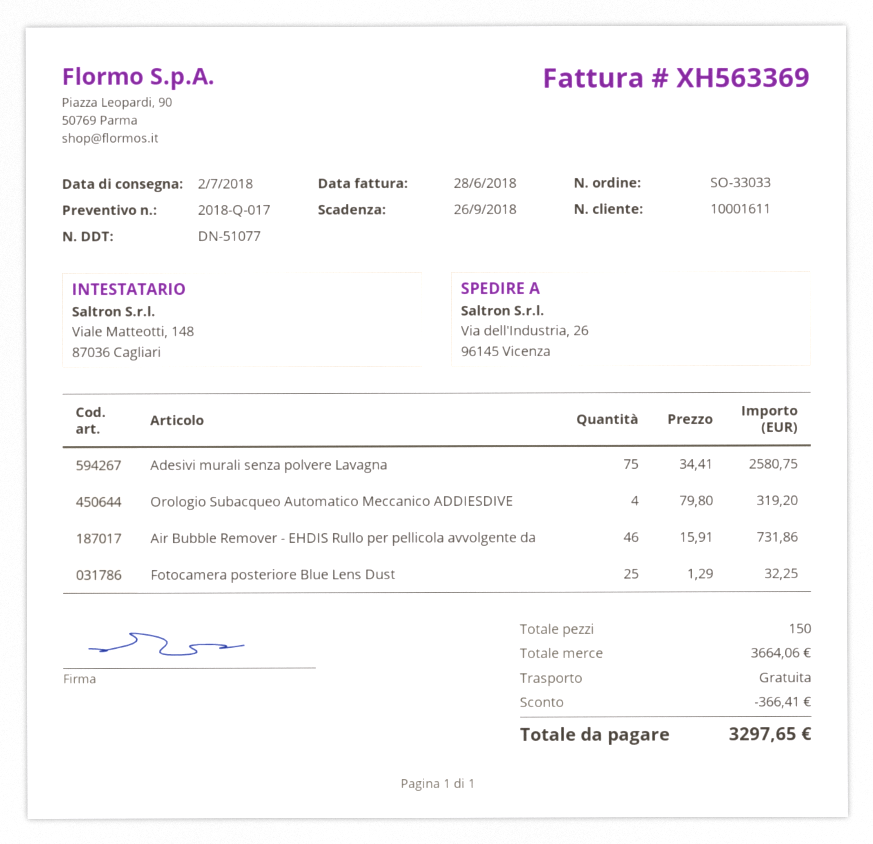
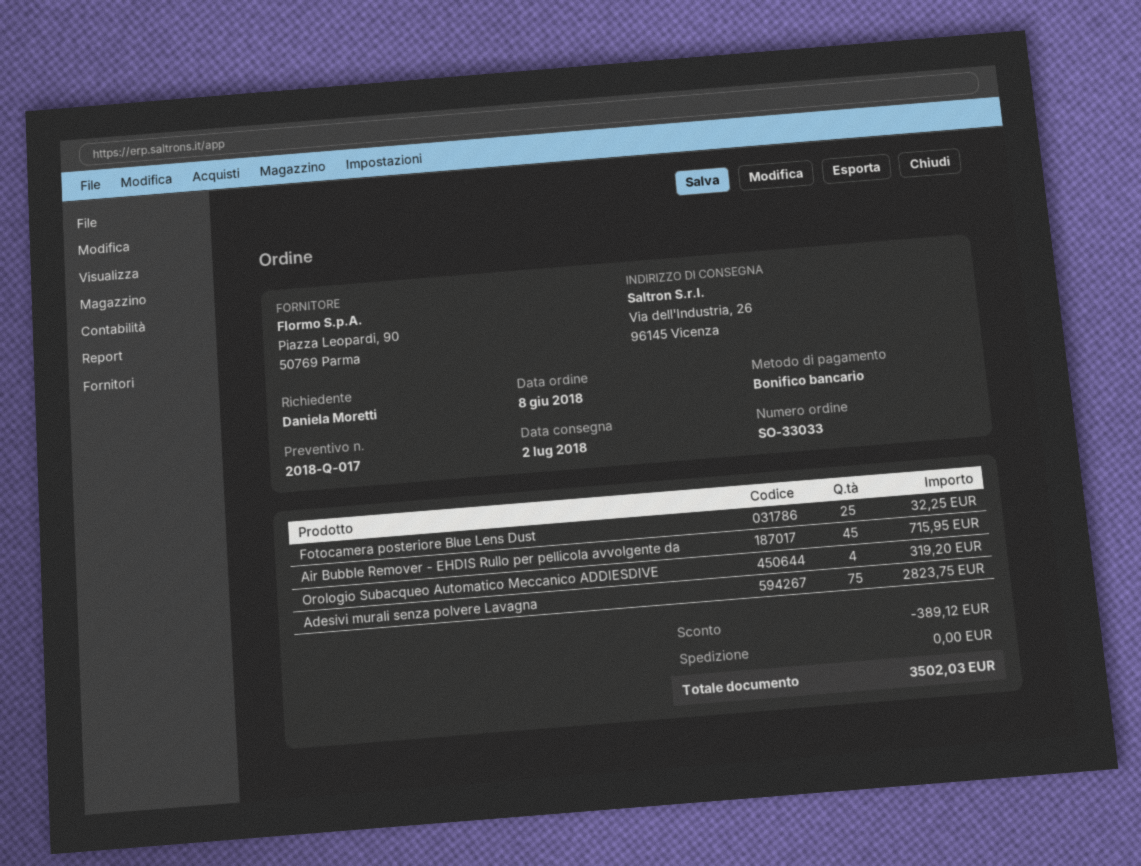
Adesivi murali senza polvere Lavagna: 75 for 2580.75 -> 75 for 2823.75
Air Bubble Remover - EHDIS Rullo per pellicola avvolgente da: 46 for 731.86 -> 45 for 715.95
discount: 366.41 -> 389.12
total: 3297.65 -> 3502.03

